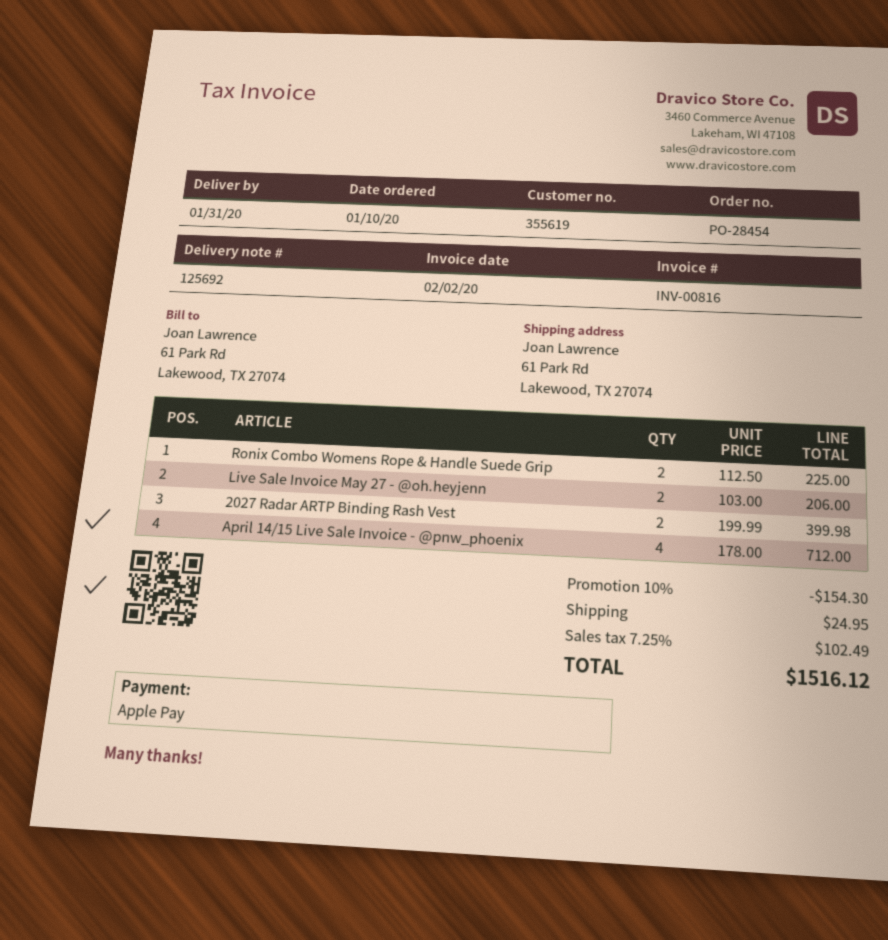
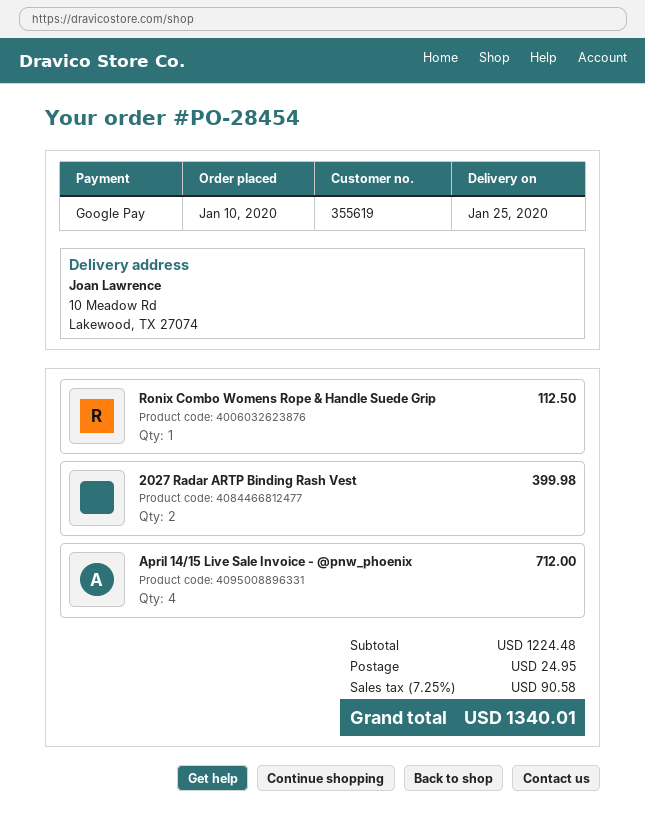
delivery date: 2020-01-31 -> 2020-01-25
payment method: Apple Pay -> Google Pay
ship to: 61 Park Rd, Lakewood, TX 27074 -> 10 Meadow Rd, Lakewood, TX 27074
Ronix Combo Womens Rope & Handle Suede Grip: 2 for 225.00 -> 1 for 112.50
Live Sale Invoice May 27 - @oh.heyjenn: 2 for 206.00 -> none
discount: 10% = 154.30 -> none
tax: 7.25% = 102.49 -> 7.25% = 90.58
total: 1516.12 -> 1340.01

